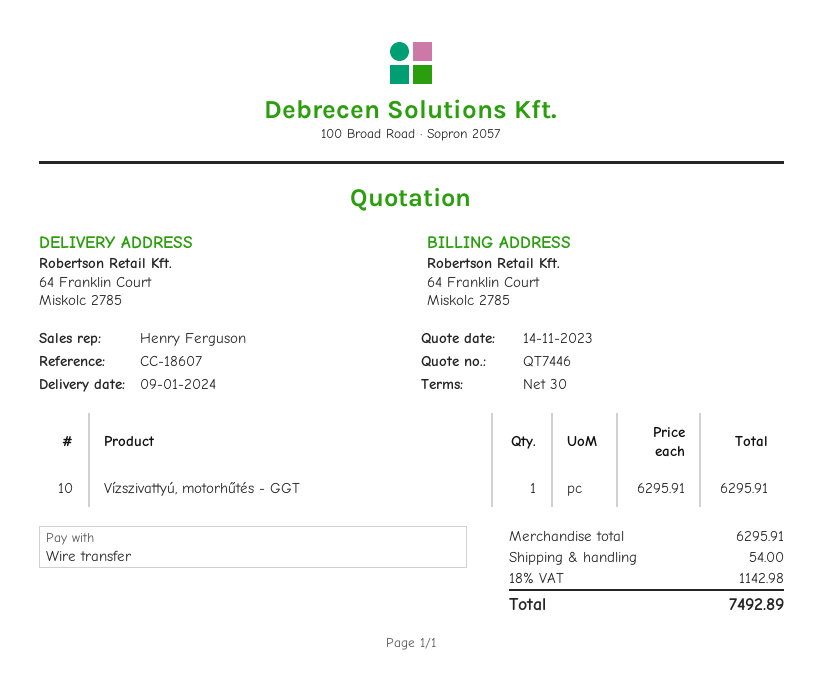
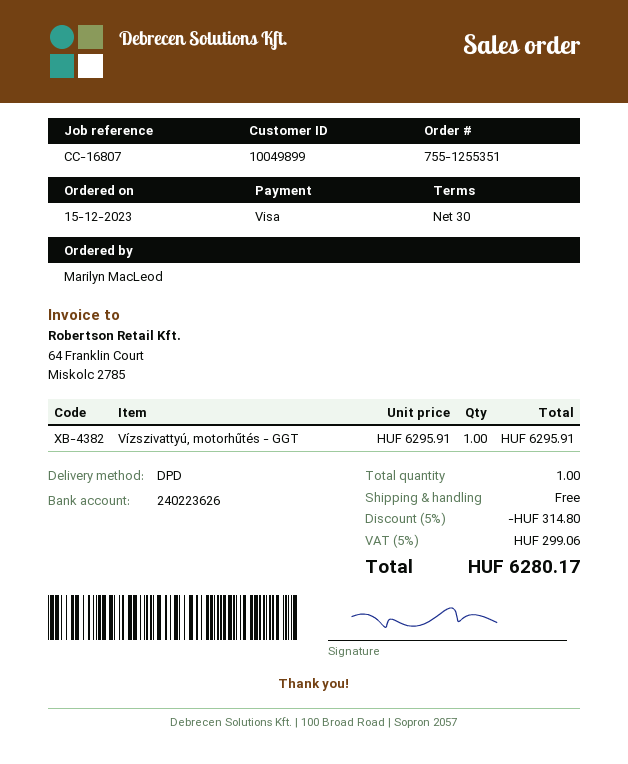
reference: CC-18607 -> CC-16807
payment method: bank transfer -> Visa
discount: none -> 5% = 314.80
shipping: 54.00 -> 0.00
tax: 18% = 1142.98 -> 5% = 299.06
total: 7492.89 -> 6280.17

